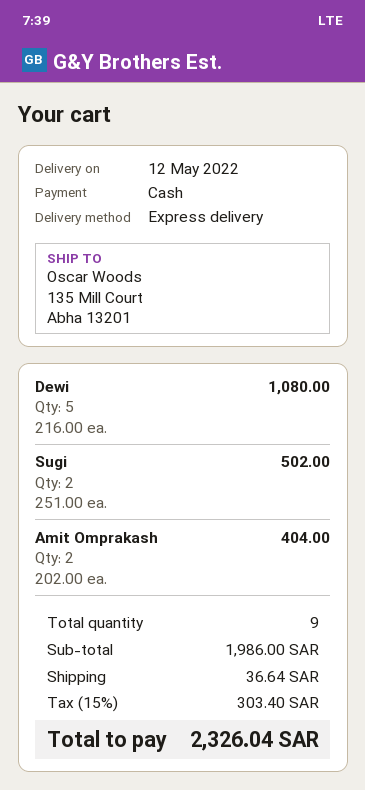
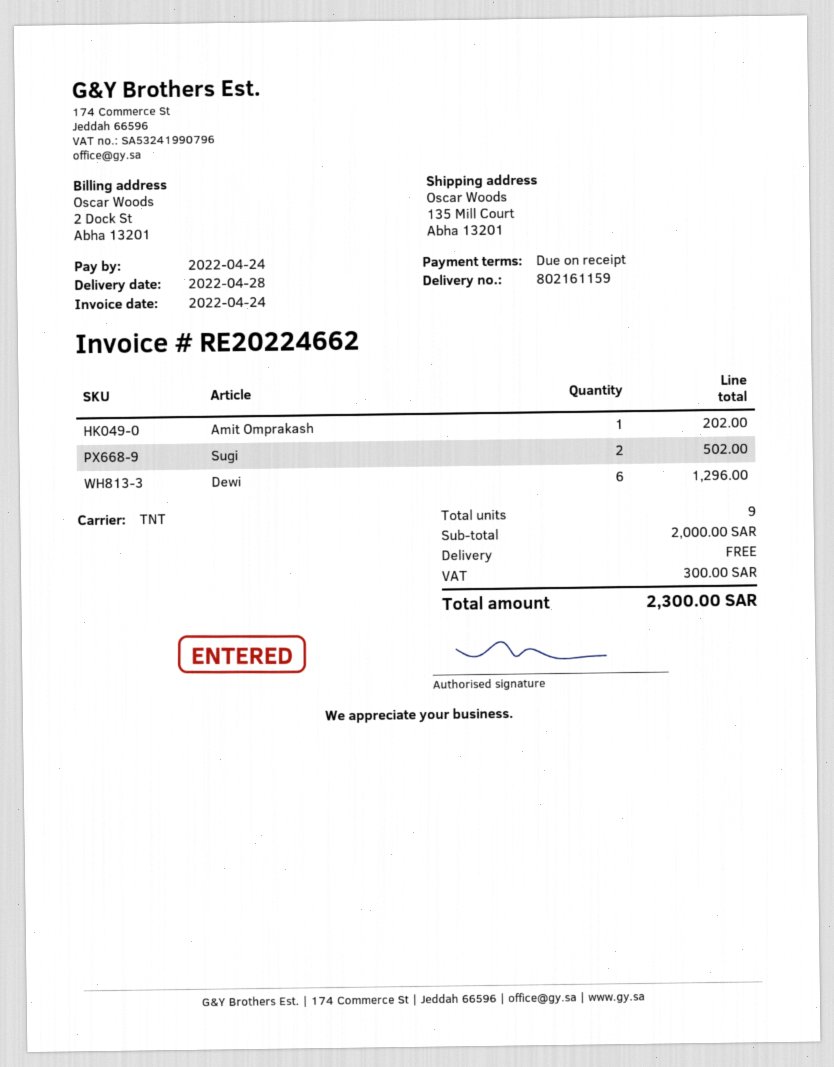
delivery date: 2022-05-12 -> 2022-04-28
shipping method: express -> TNT
Dewi: 5 for 1080.00 -> 6 for 1296.00
Amit Omprakash: 2 for 404.00 -> 1 for 202.00
subtotal: 1986.00 -> 2000.00
shipping: 36.64 -> 0.00
tax: 303.40 -> 300.00
total: 2326.04 -> 2300.00

